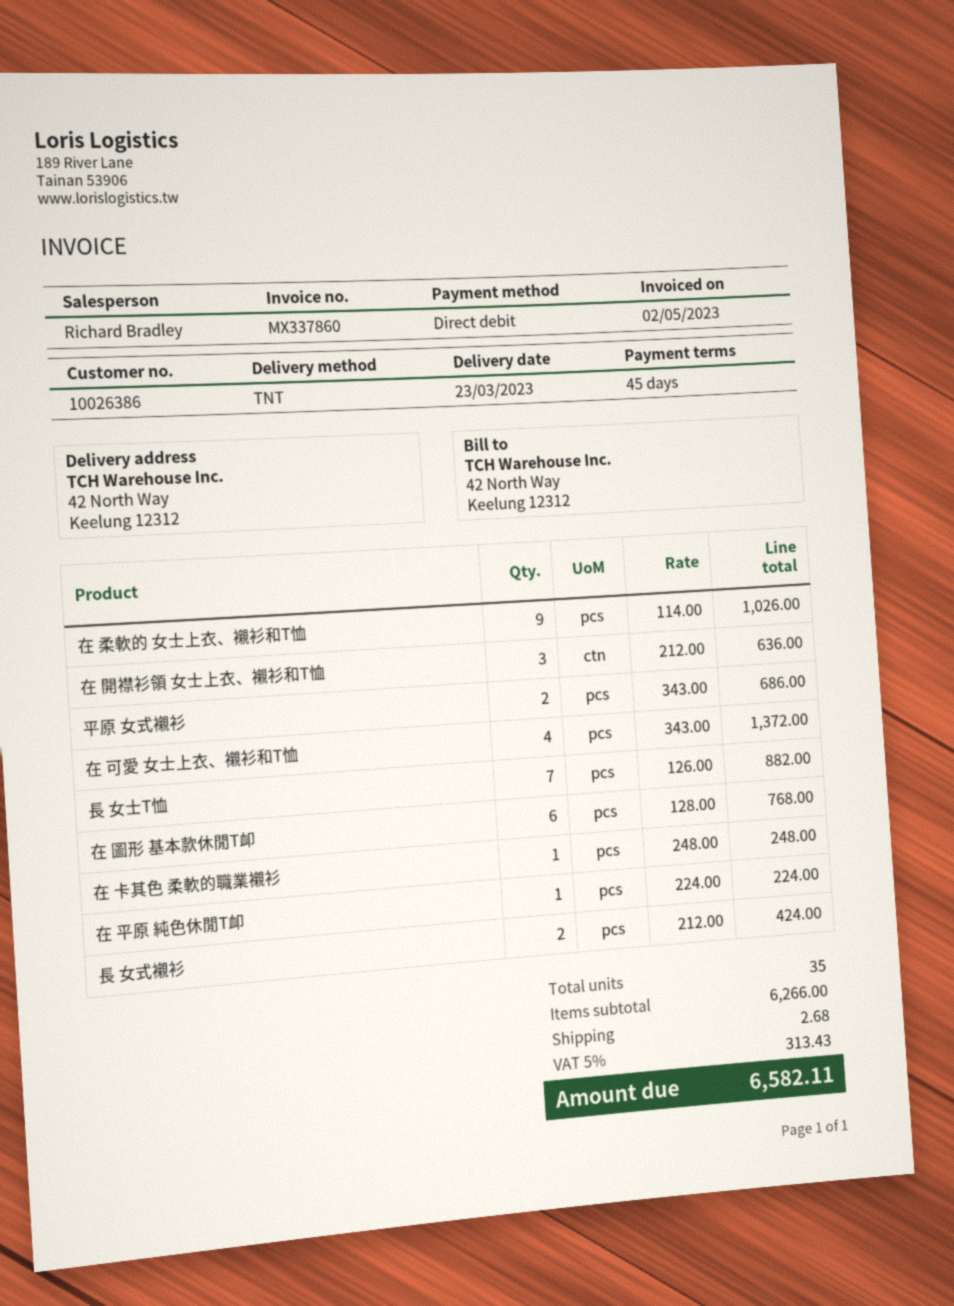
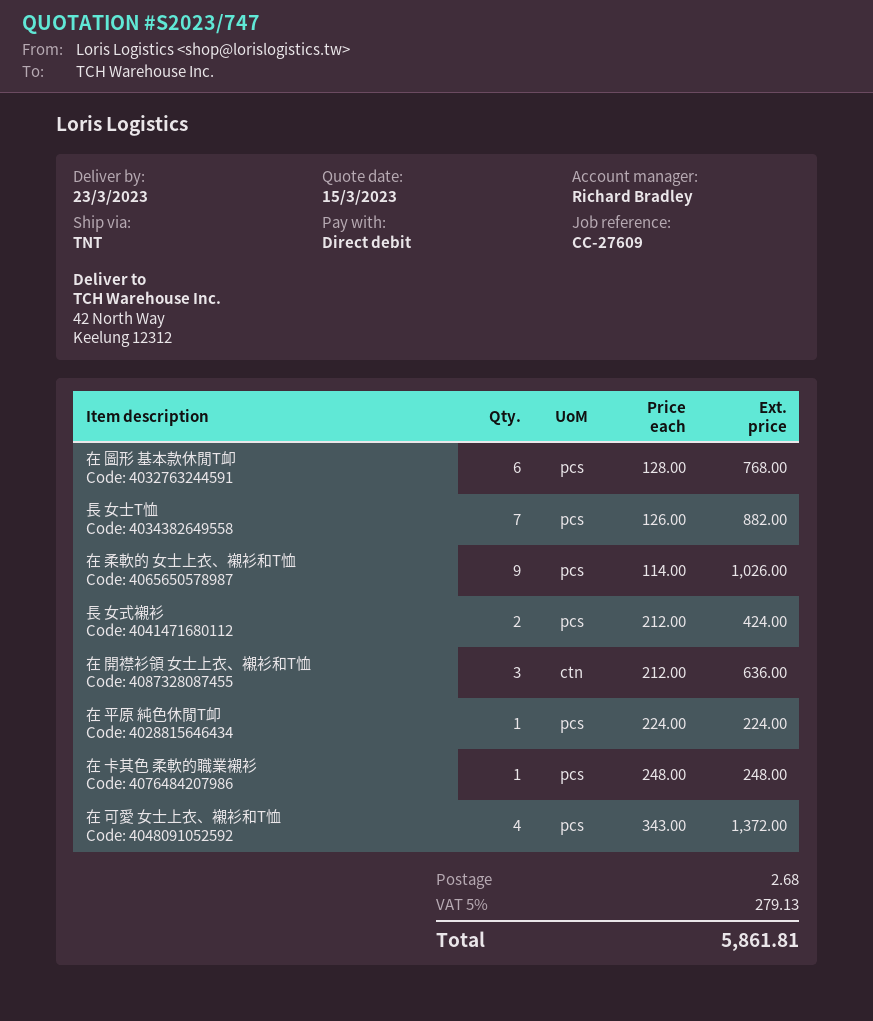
平原 女式襯衫: 2 x 343.00 = 686.00 -> none
tax: 5% = 313.43 -> 5% = 279.13
total: 6582.11 -> 5861.81

